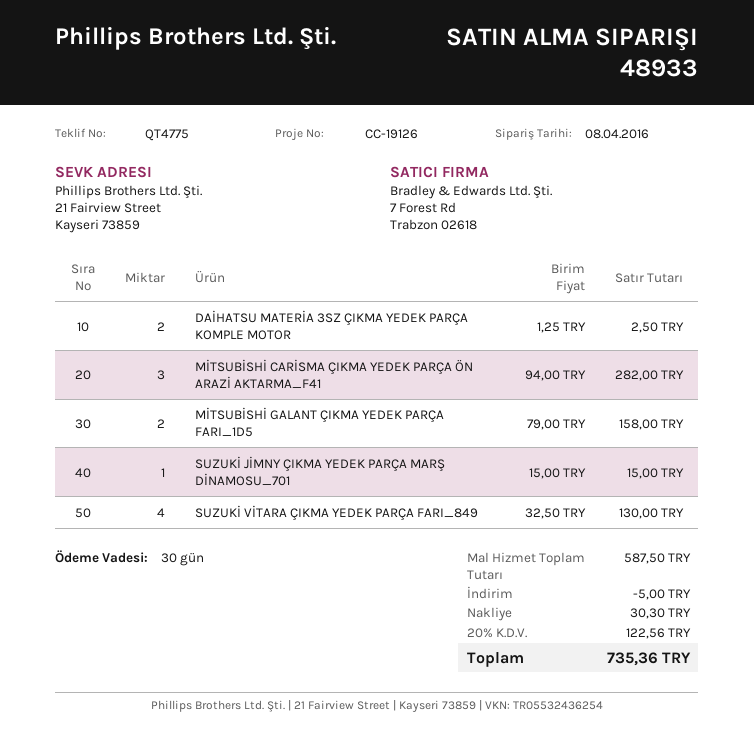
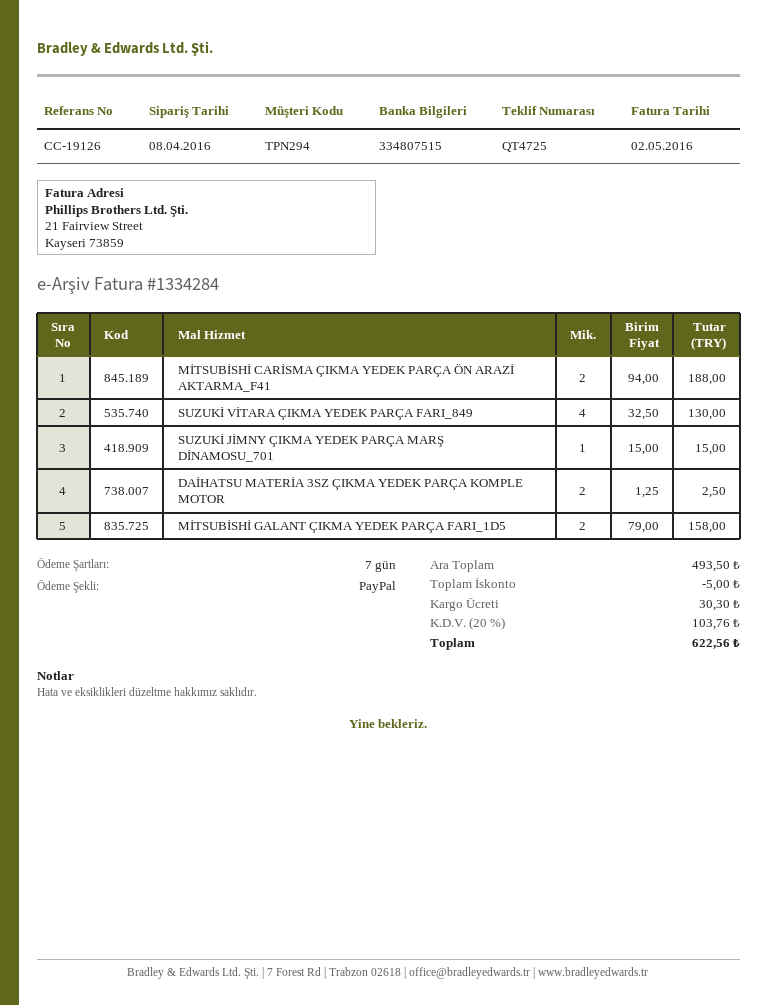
quote number: QT4775 -> QT4725
payment terms: 30 days -> 7 days
MİTSUBİSHİ CARİSMA ÇIKMA YEDEK PARÇA ÖN ARAZİ AKTARMA_F41: 3 x 94.00 = 282.00 -> 2 x 94.00 = 188.00
subtotal: 587.50 -> 493.50
tax: 20% = 122.56 -> 20% = 103.76
total: 735.36 -> 622.56

